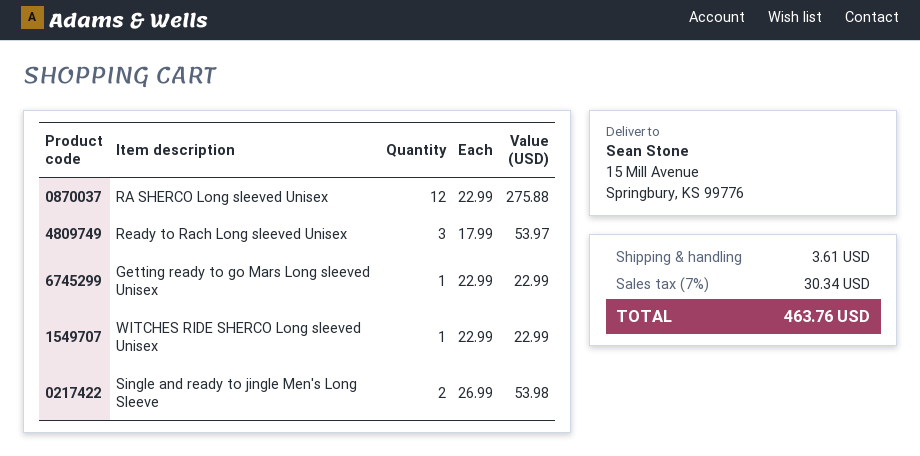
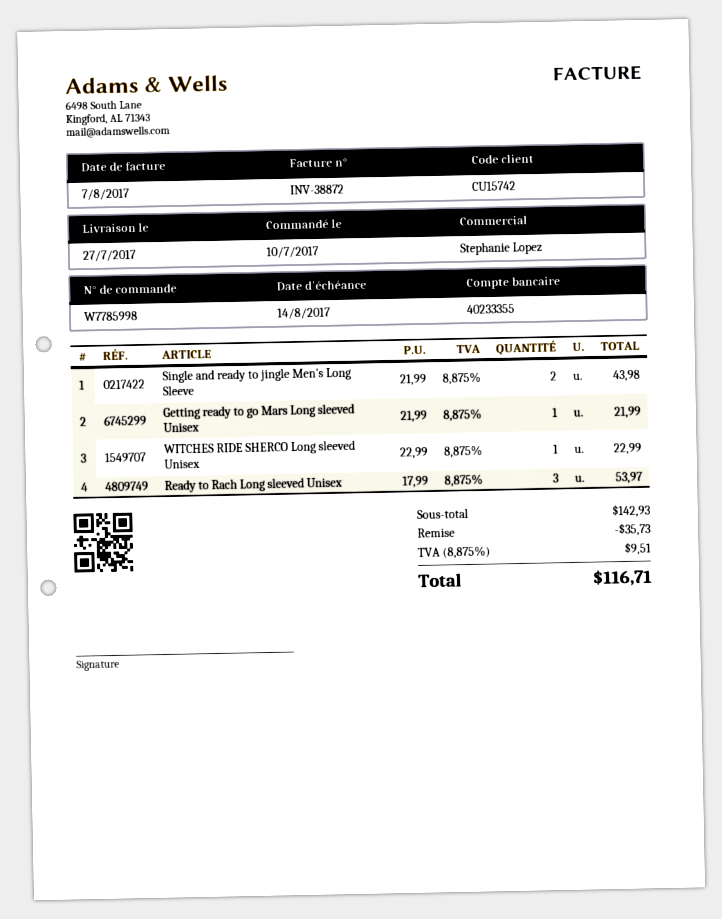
RA SHERCO Long sleeved Unisex: 12 x 22.99 = 275.88 -> none
Getting ready to go Mars Long sleeved Unisex: 1 x 22.99 = 22.99 -> 1 x 21.99 = 21.99
Single and ready to jingle Men's Long Sleeve: 2 x 26.99 = 53.98 -> 2 x 21.99 = 43.98
discount: none -> 35.73
shipping: 3.61 -> none
tax: 7% = 30.34 -> 8.875% = 9.51
total: 463.76 -> 116.71

